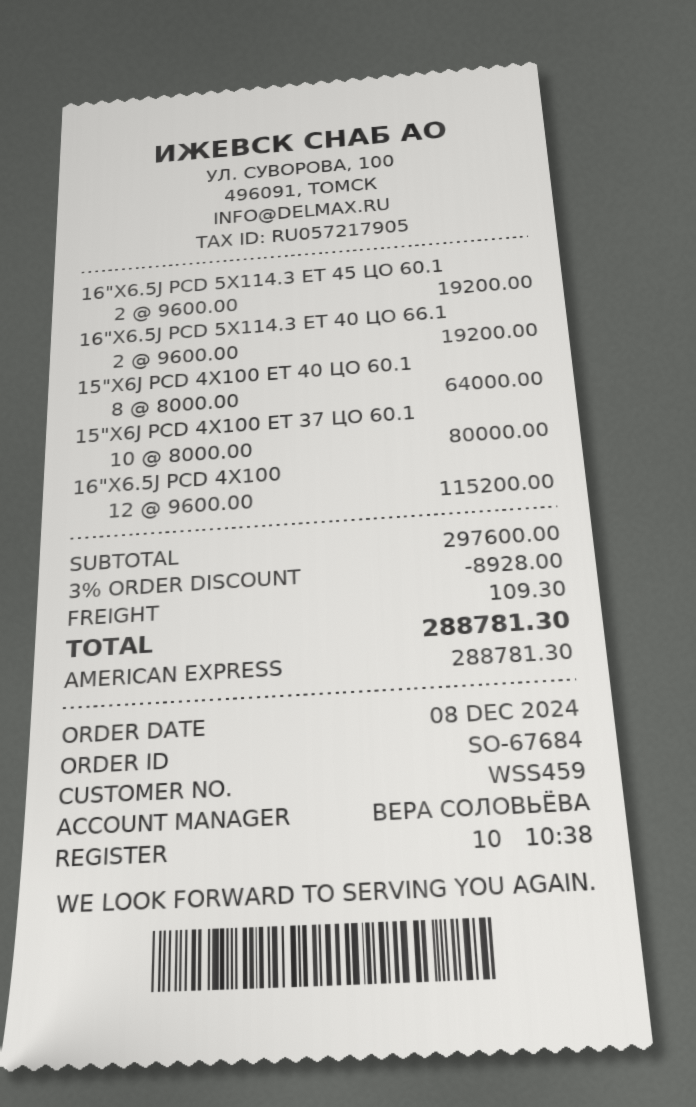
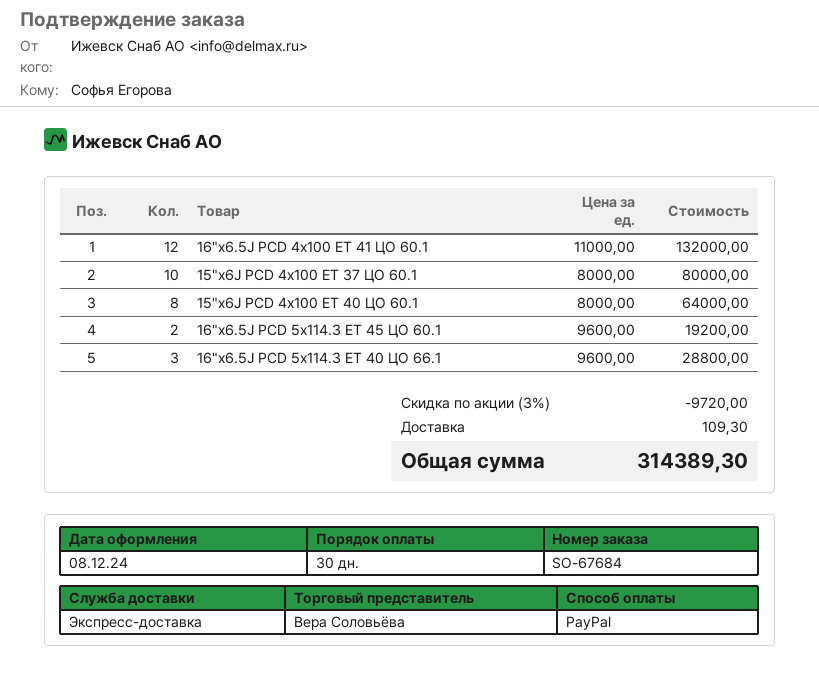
payment method: American Express -> PayPal
16"X6.5J PCD 5X114.3 ЕТ 40 ЦО 66.1: 2 x 9600.00 = 19200.00 -> 3 x 9600.00 = 28800.00
16"X6.5J PCD 4X100: 12 x 9600.00 = 115200.00 -> 12 x 11000.00 = 132000.00
discount: 3% = 8928.00 -> 3% = 9720.00
total: 288781.30 -> 314389.30

